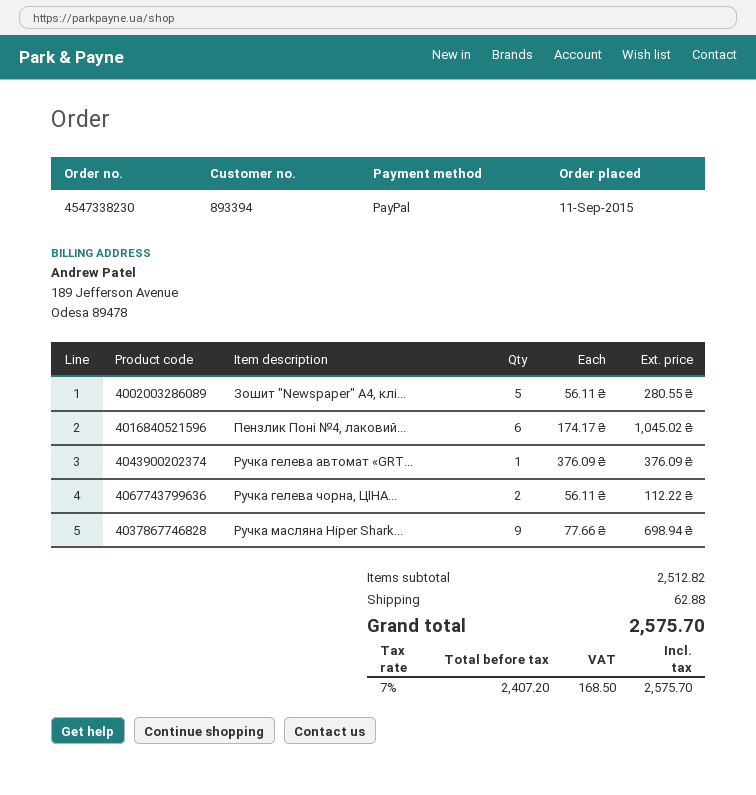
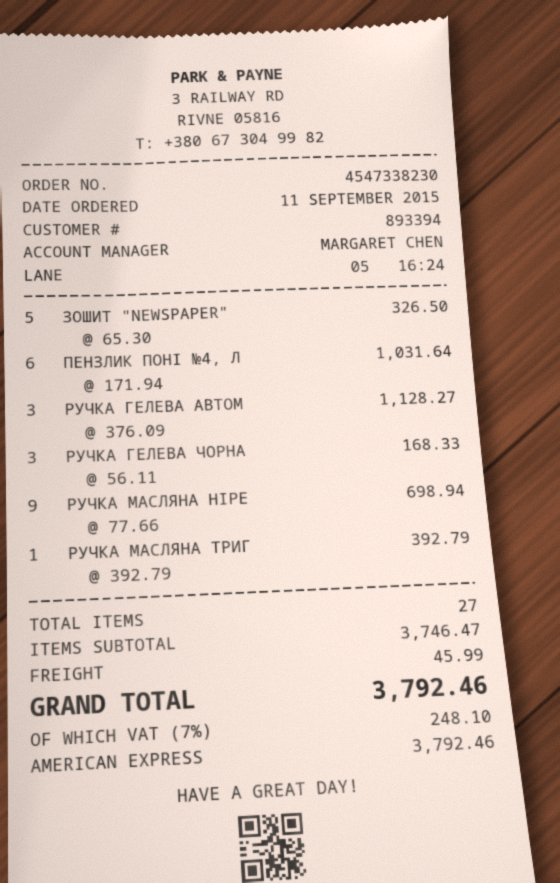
payment method: PayPal -> American Express
Зошит "Newspaper" А4, клі...: 5 x 56.11 = 280.55 -> 5 x 65.30 = 326.50
Пензлик Поні №4, лаковий...: 6 x 174.17 = 1045.02 -> 6 x 171.94 = 1031.64
Ручка гелева автомат «GRT...: 1 x 376.09 = 376.09 -> 3 x 376.09 = 1128.27
Ручка гелева чорна, ЦІНА...: 2 x 56.11 = 112.22 -> 3 x 56.11 = 168.33
РУЧКА МАСЛЯНА ТРИГ: none -> 1 x 392.79 = 392.79
subtotal: 2512.82 -> 3746.47
shipping: 62.88 -> 45.99
tax: 7% = 168.50 -> 7% = 248.10
total: 2575.70 -> 3792.46

